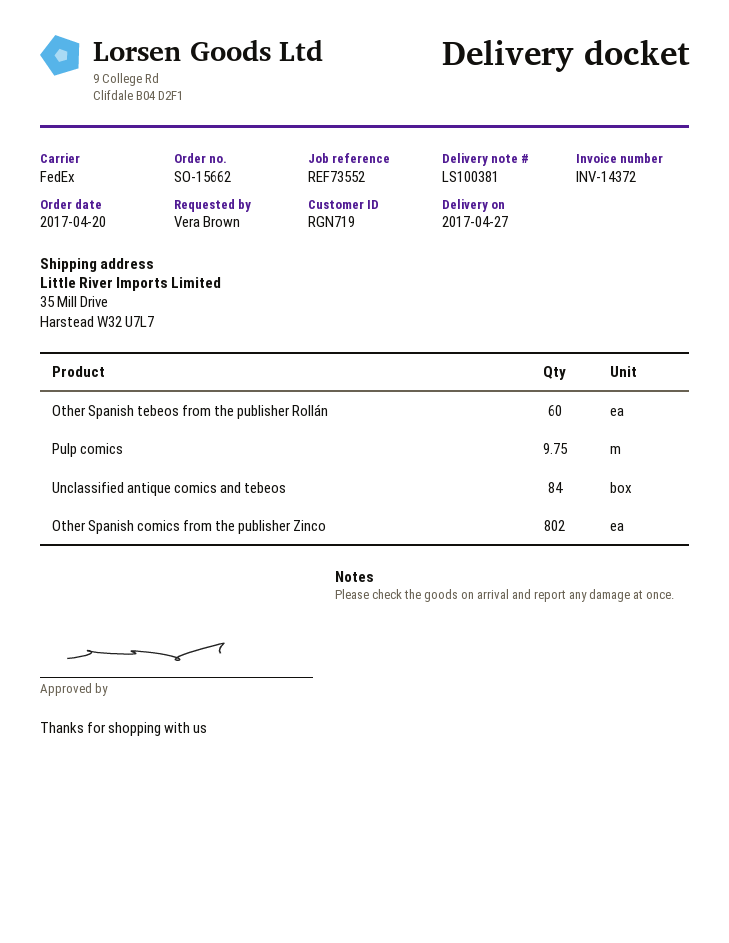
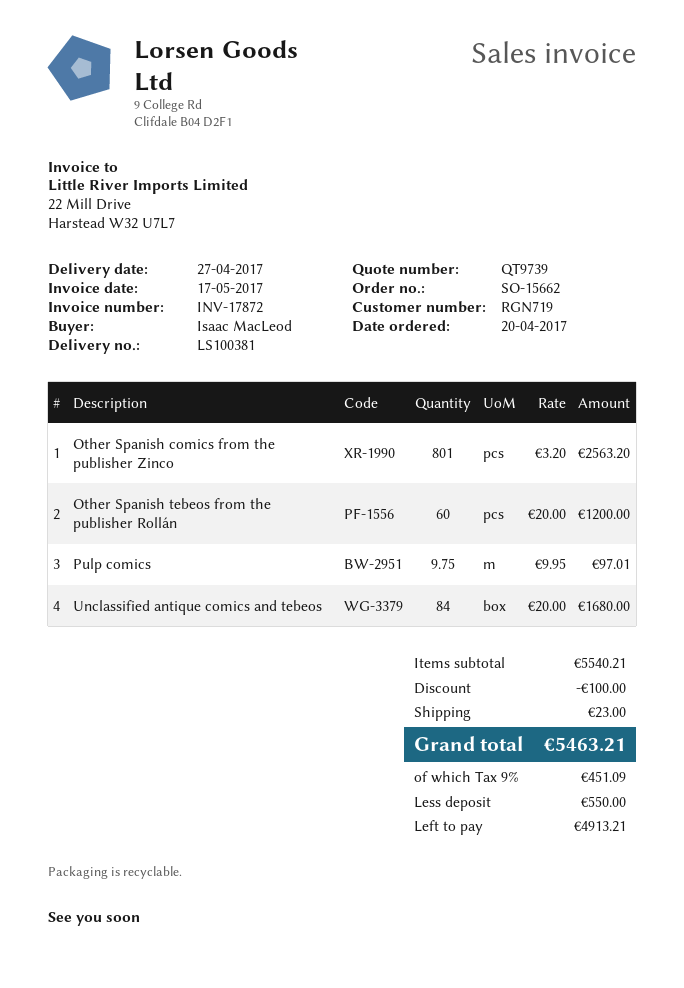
invoice number: INV-14372 -> INV-17872
ordered by: Vera Brown -> Isaac MacLeod
Other Spanish comics from the publisher Zinco: 802 -> 801

